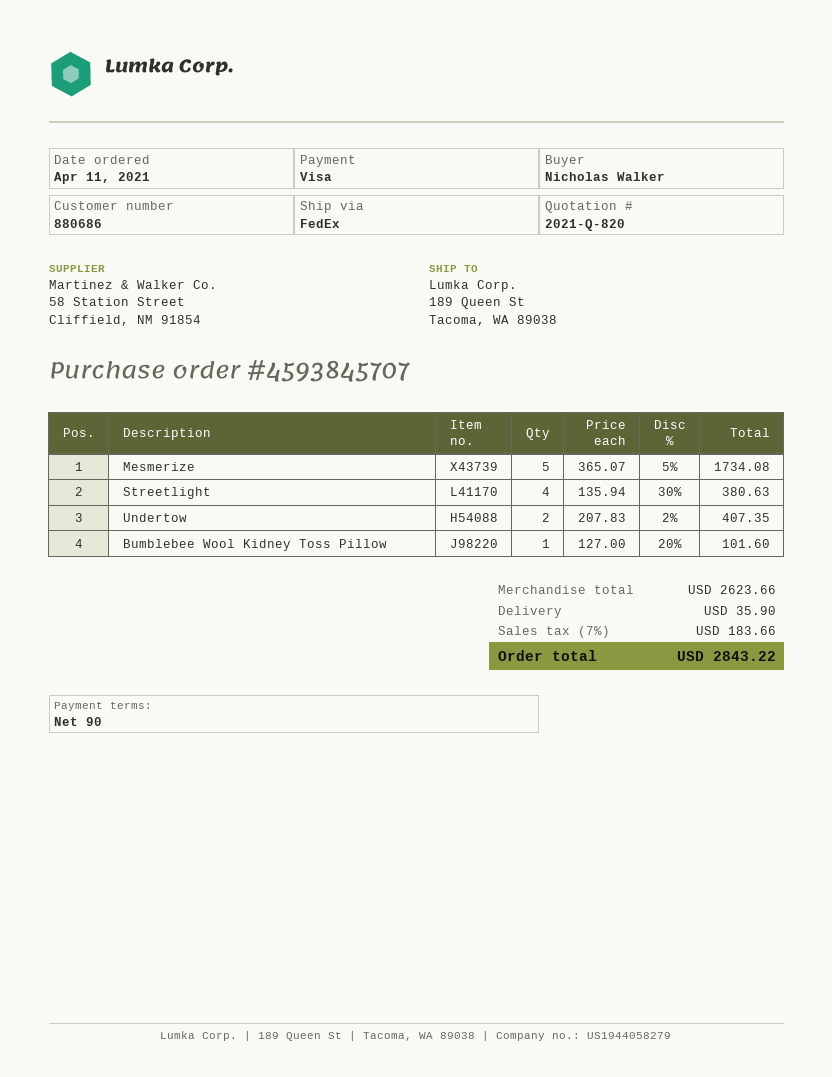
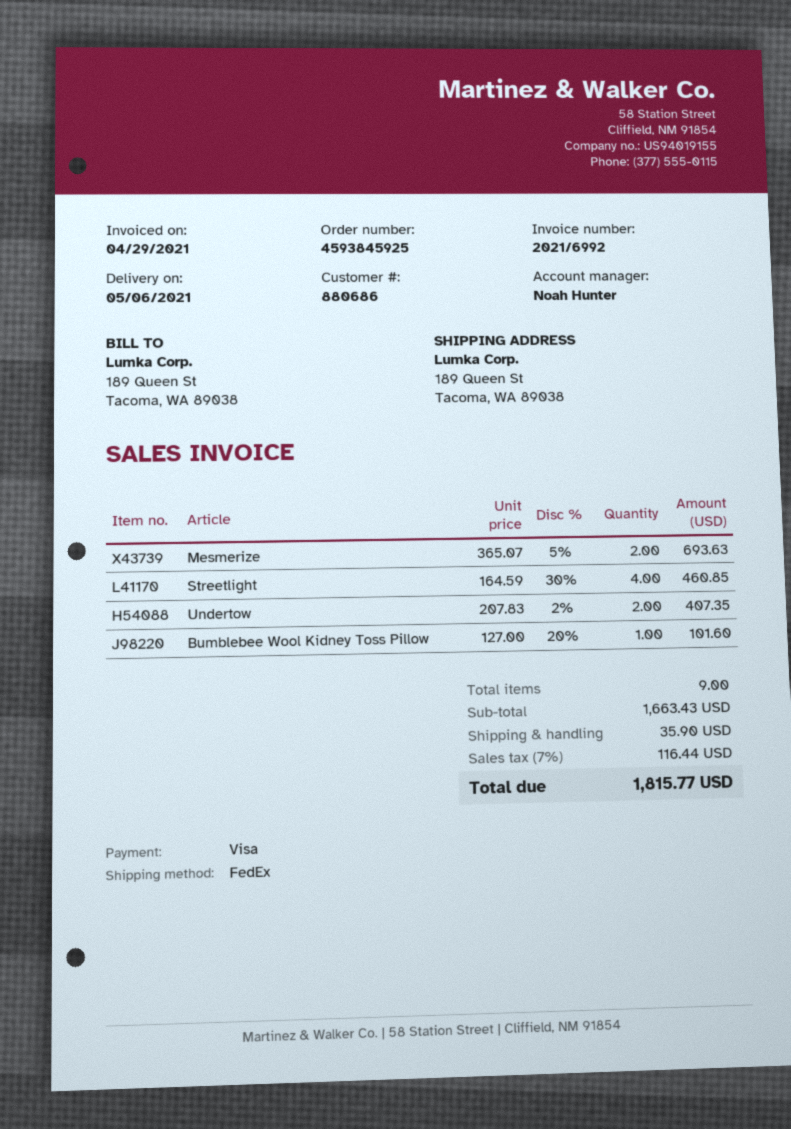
order number: 4593845707 -> 4593845925
Mesmerize: 5 x 365.07 - 5% = 1734.08 -> 2 x 365.07 - 5% = 693.63
Streetlight: 4 x 135.94 - 30% = 380.63 -> 4 x 164.59 - 30% = 460.85
subtotal: 2623.66 -> 1663.43
tax: 7% = 183.66 -> 7% = 116.44
total: 2843.22 -> 1815.77

